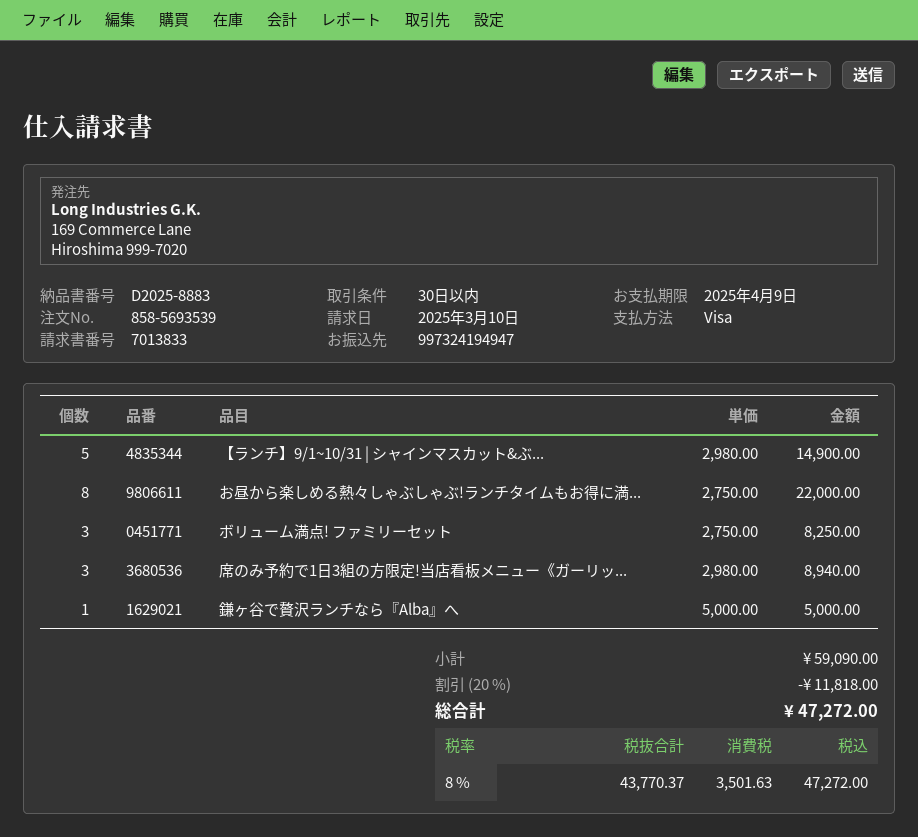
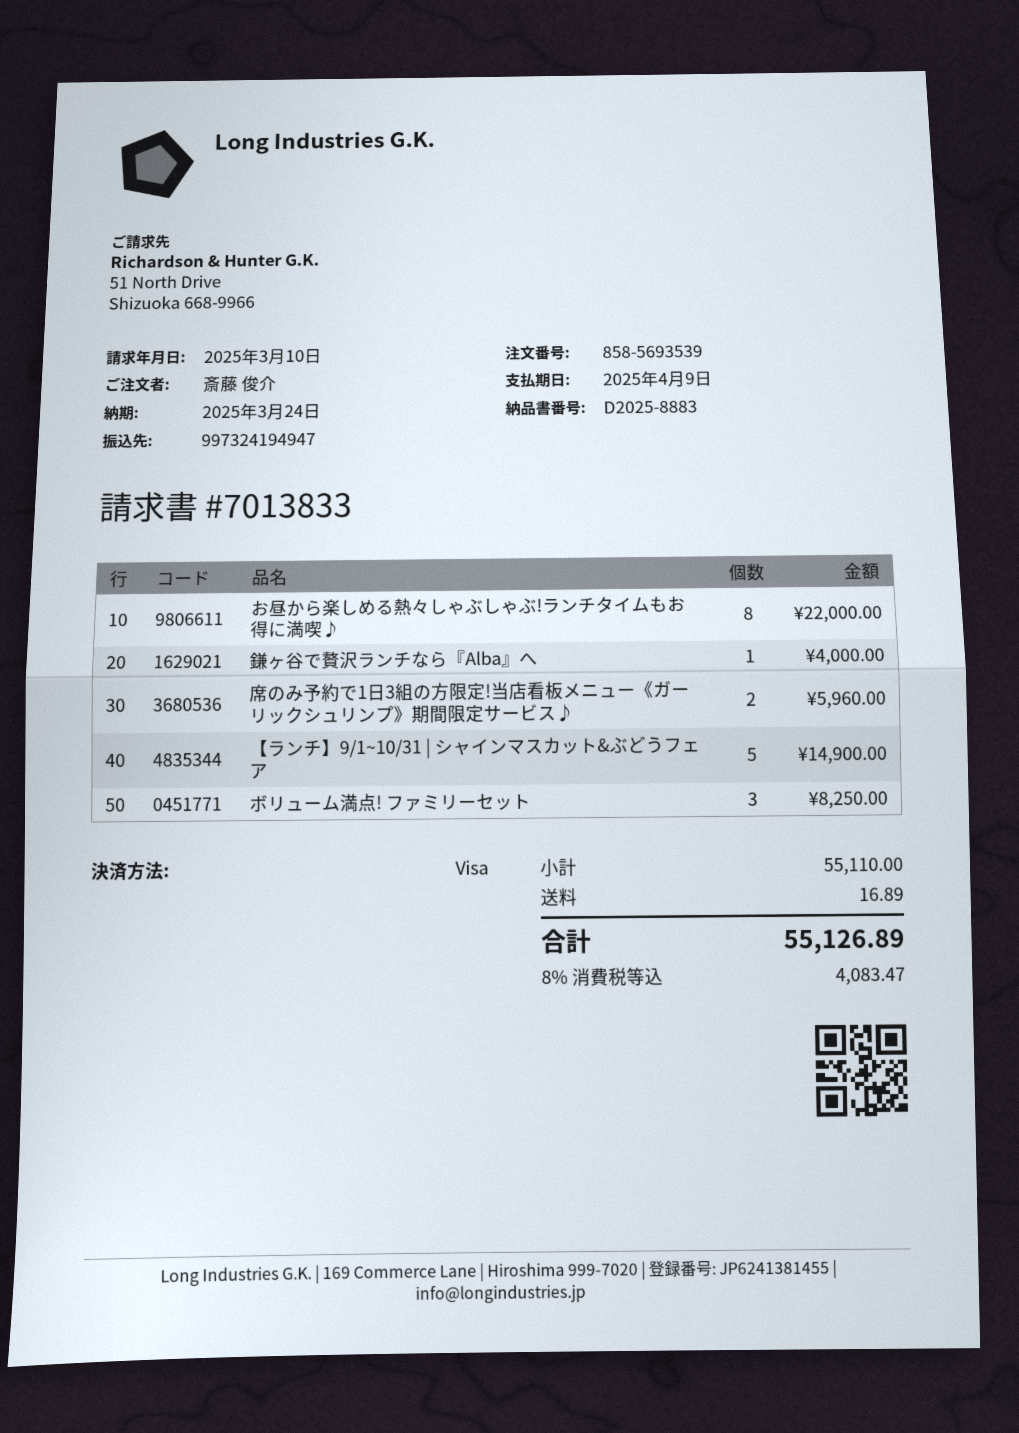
席のみ予約で1日3組の方限定!当店看板メニュー《ガーリッ...: 3 for 8940.00 -> 2 for 5960.00
鎌ヶ谷で贅沢ランチなら『Alba』へ: 1 for 5000.00 -> 1 for 4000.00
subtotal: 59090.00 -> 55110.00
discount: 20% = 11818.00 -> none
shipping: none -> 16.89
tax: 8% = 3501.63 -> 8% = 4083.47
total: 47272.00 -> 55126.89

